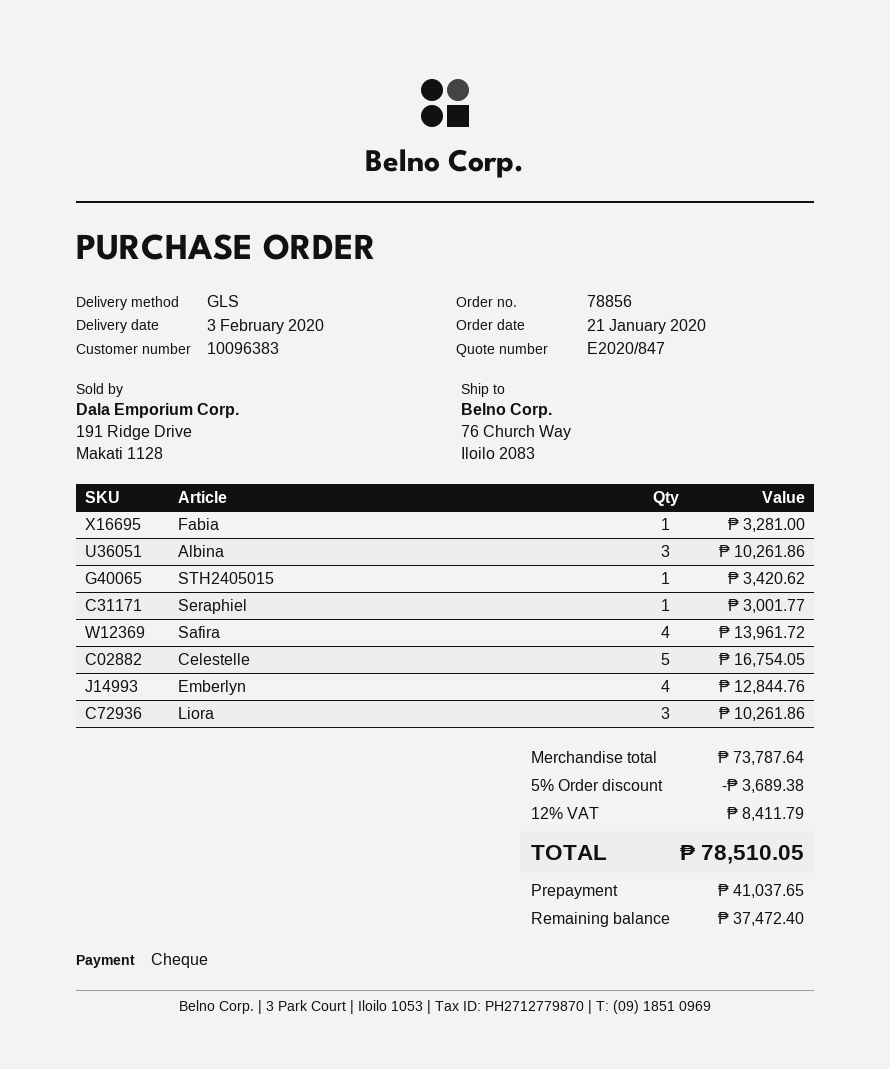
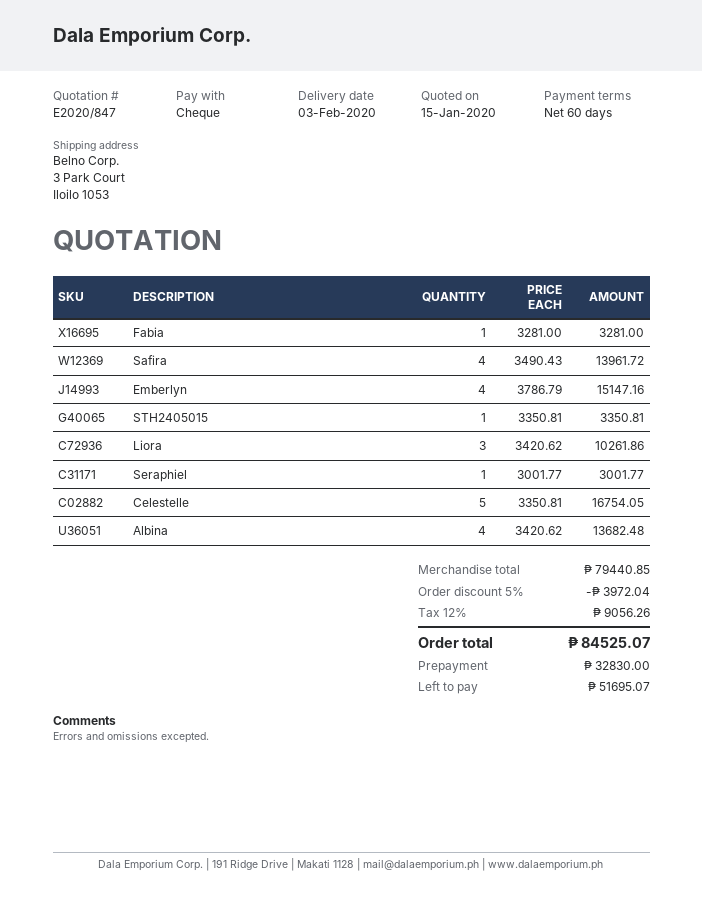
ship to: 76 Church Way, Iloilo 2083 -> 3 Park Court, Iloilo 1053
Albina: 3 for 10261.86 -> 4 for 13682.48
STH2405015: 1 for 3420.62 -> 1 for 3350.81
Emberlyn: 4 for 12844.76 -> 4 for 15147.16
subtotal: 73787.64 -> 79440.85
discount: 5% = 3689.38 -> 5% = 3972.04
tax: 12% = 8411.79 -> 12% = 9056.26
total: 78510.05 -> 84525.07
deposit: 41037.65 -> 32830.00
balance: 37472.40 -> 51695.07

